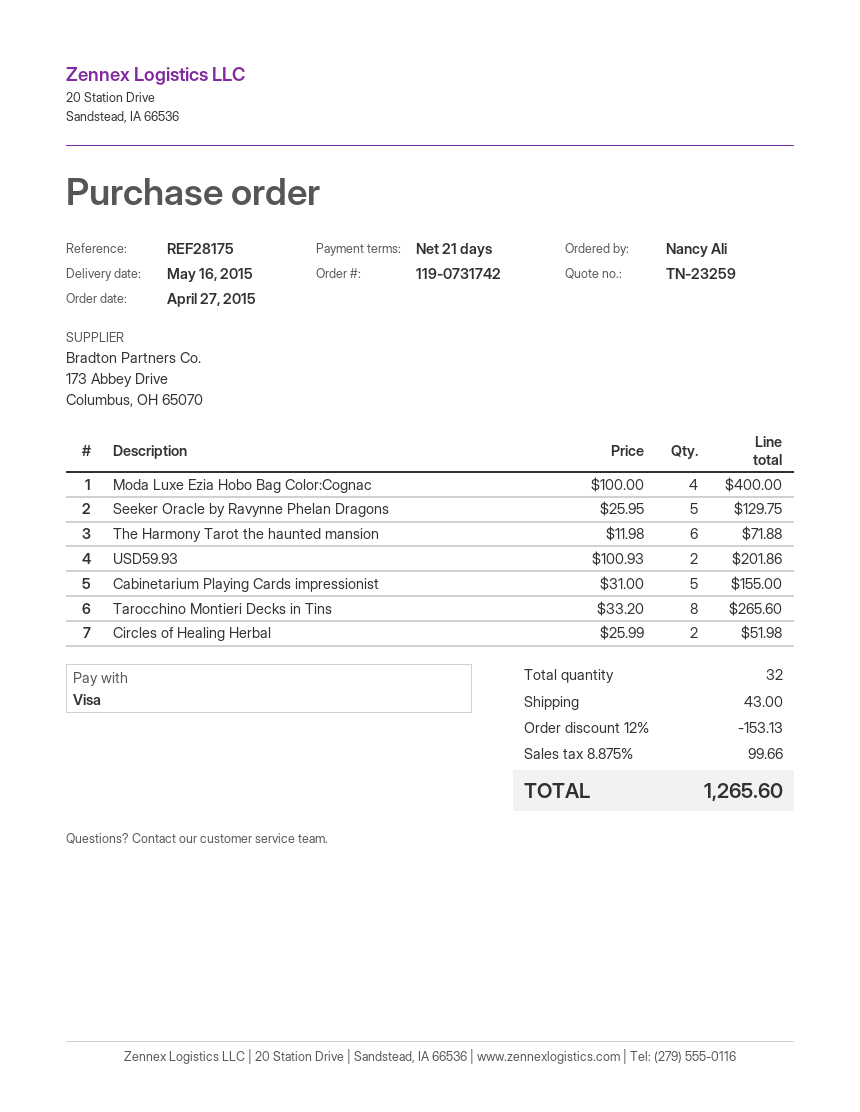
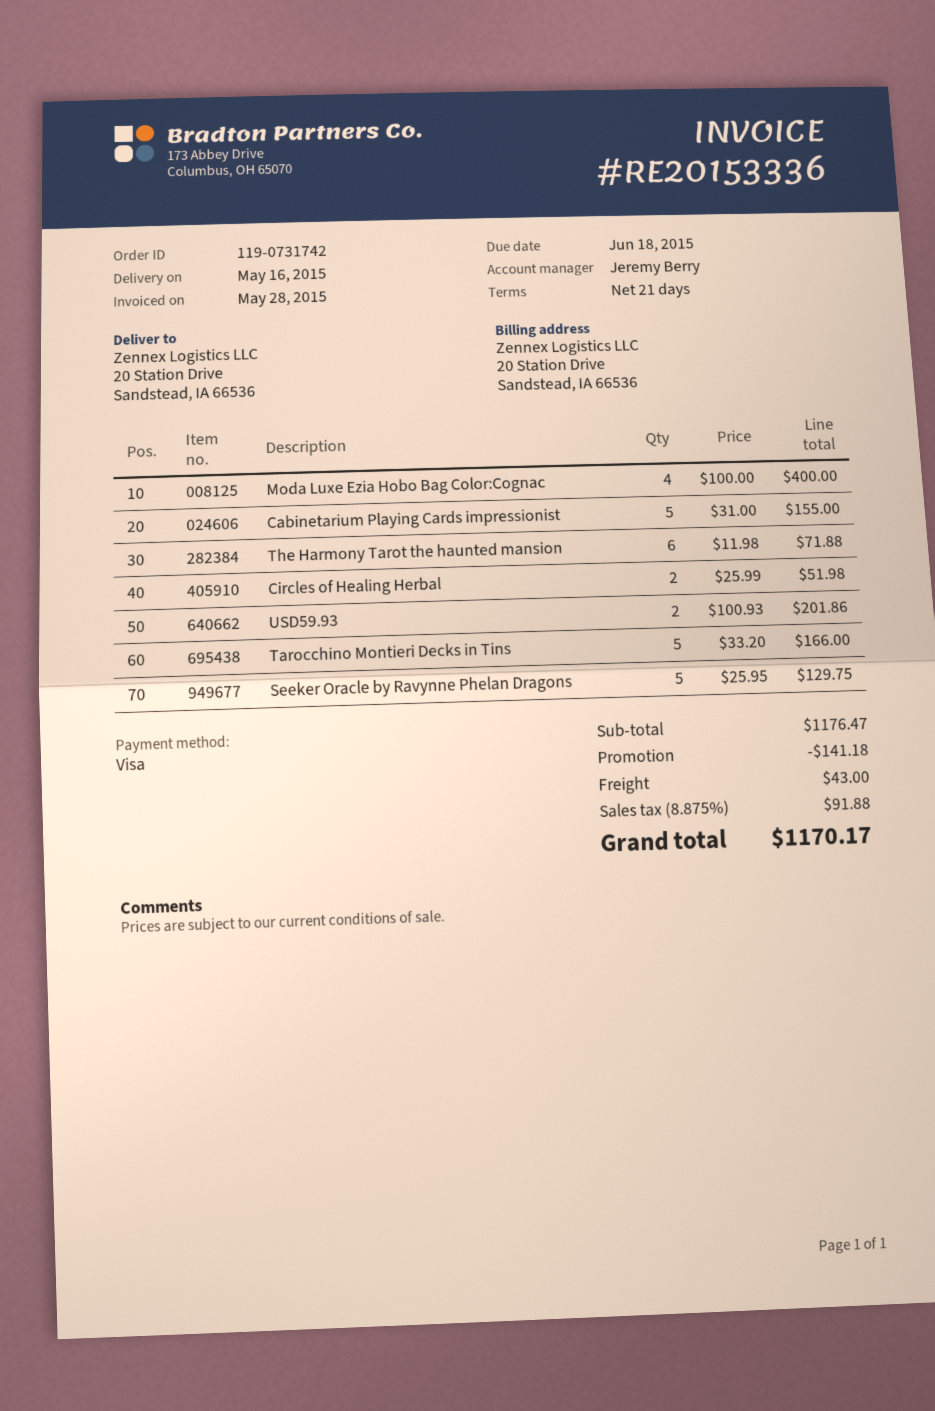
Tarocchino Montieri Decks in Tins: 8 x 33.20 = 265.60 -> 5 x 33.20 = 166.00
discount: 153.13 -> 141.18
tax: 8.875% = 99.66 -> 8.875% = 91.88
total: 1265.60 -> 1170.17

